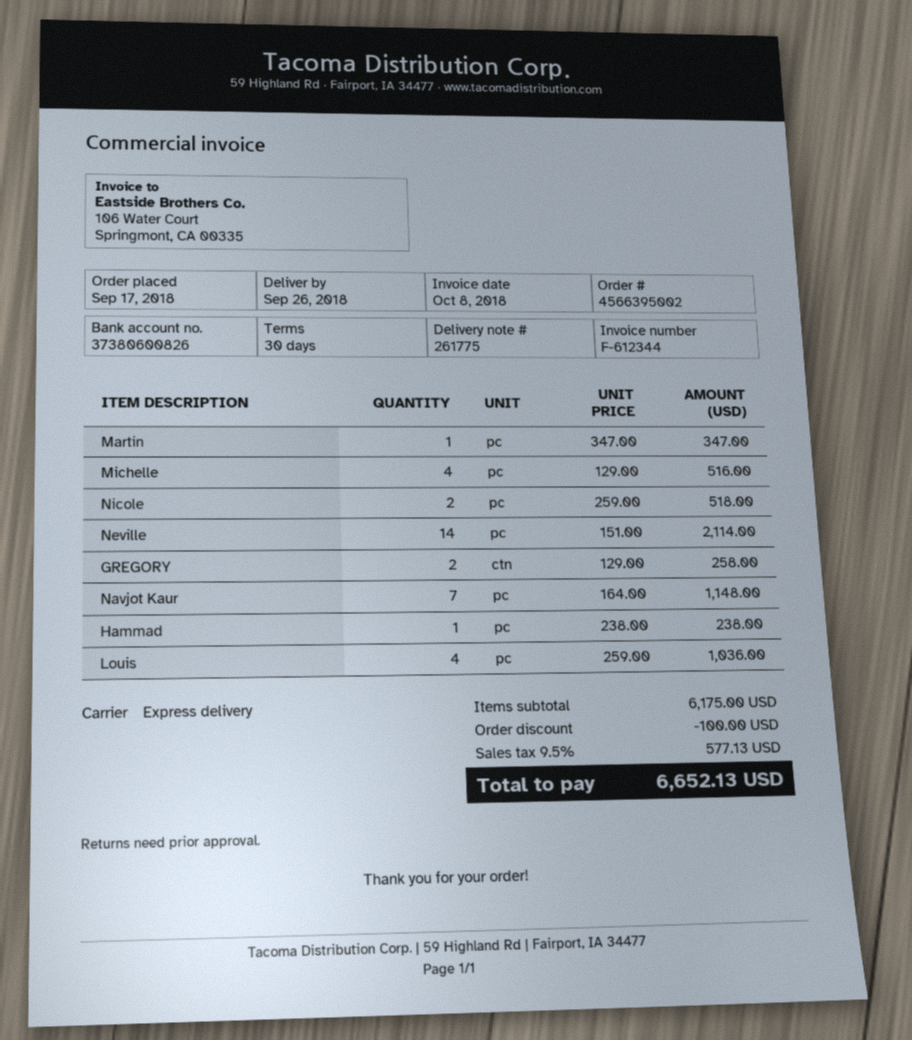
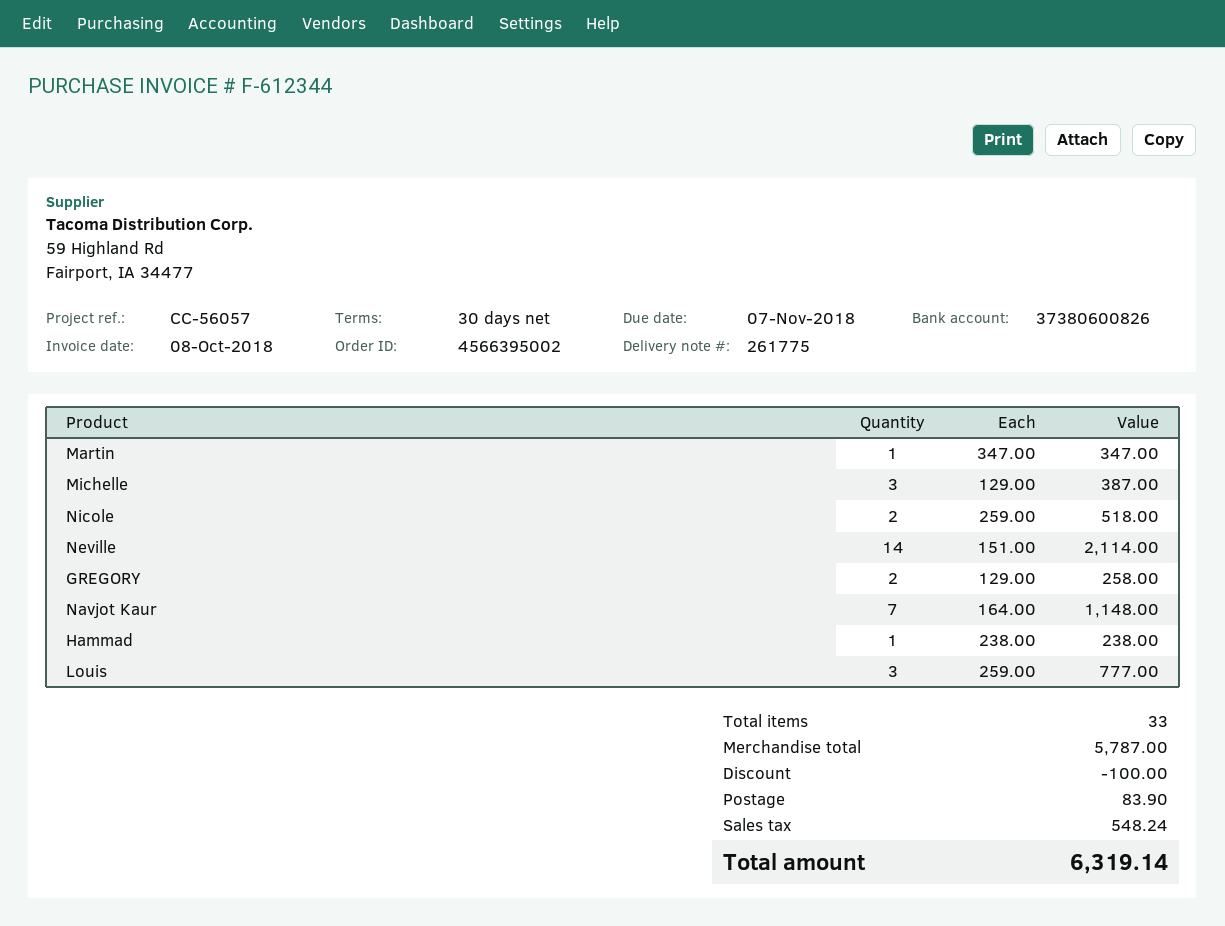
Michelle: 4 x 129.00 = 516.00 -> 3 x 129.00 = 387.00
Louis: 4 x 259.00 = 1036.00 -> 3 x 259.00 = 777.00
subtotal: 6175.00 -> 5787.00
shipping: none -> 83.90
tax: 577.13 -> 548.24
total: 6652.13 -> 6319.14

